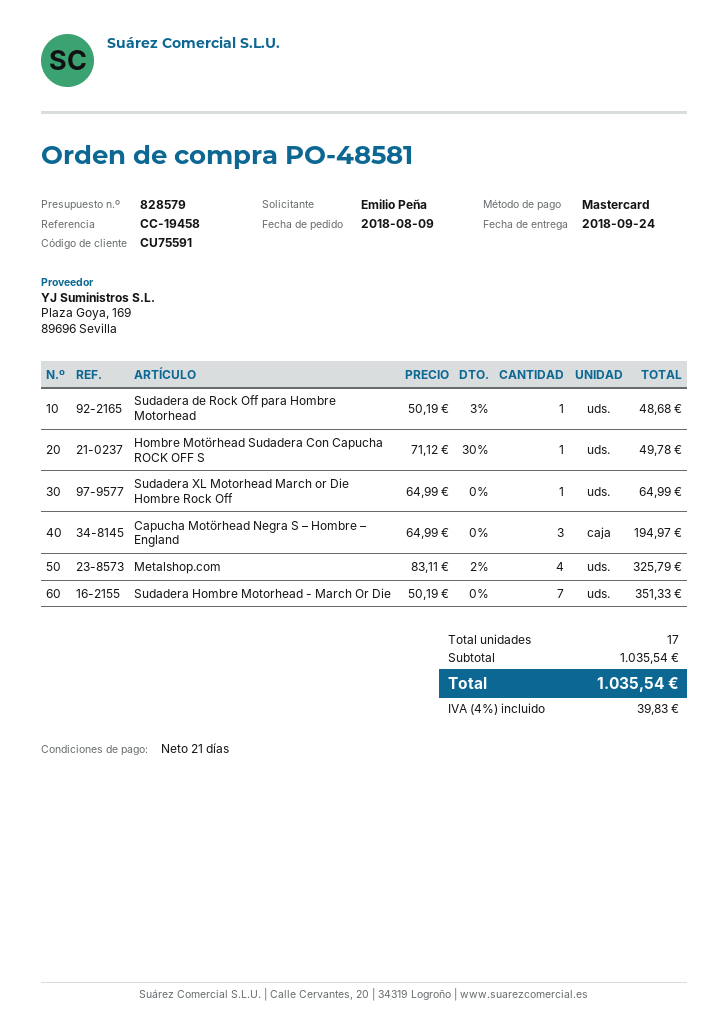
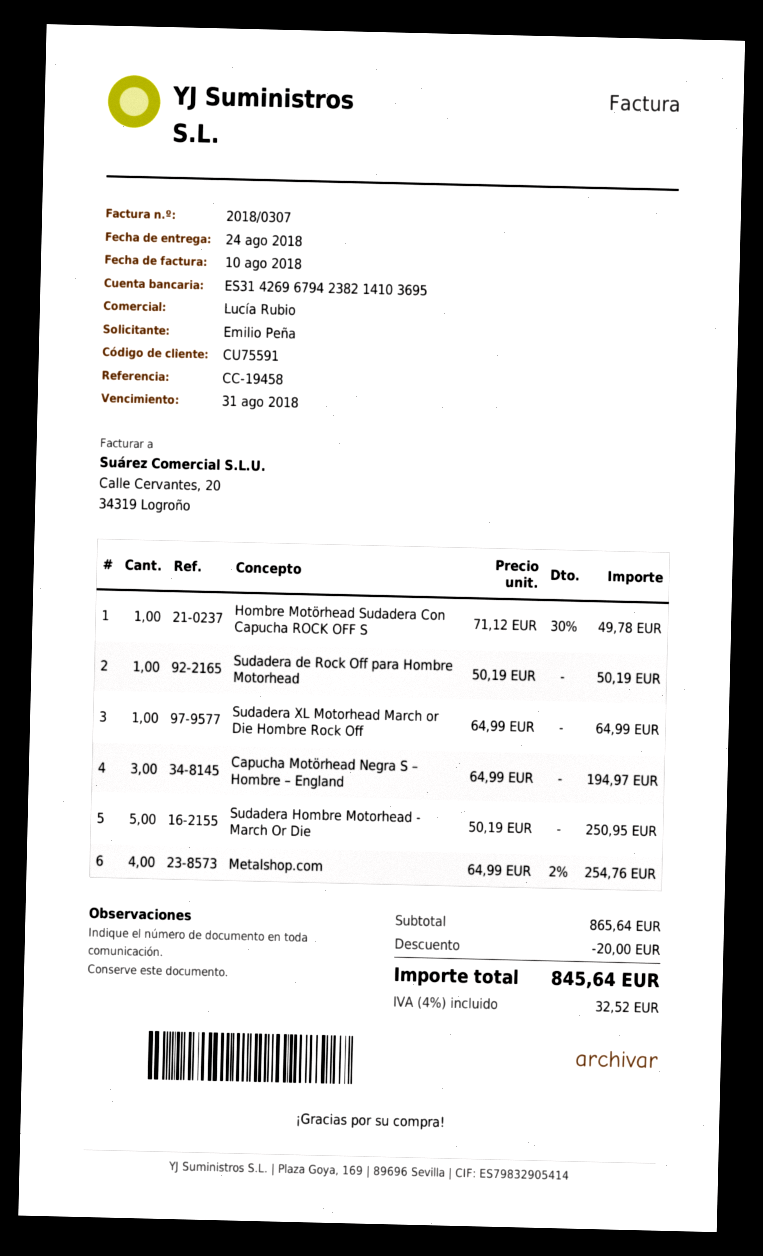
delivery date: 2018-09-24 -> 2018-08-24
Sudadera de Rock Off para Hombre Motorhead: 1 x 50.19 - 3% = 48.68 -> 1 x 50.19 = 50.19
Metalshop.com: 4 x 83.11 - 2% = 325.79 -> 4 x 64.99 - 2% = 254.76
Sudadera Hombre Motorhead - March Or Die: 7 x 50.19 = 351.33 -> 5 x 50.19 = 250.95
subtotal: 1035.54 -> 865.64
discount: none -> 20.00
tax: 4% = 39.83 -> 4% = 32.52
total: 1035.54 -> 845.64

